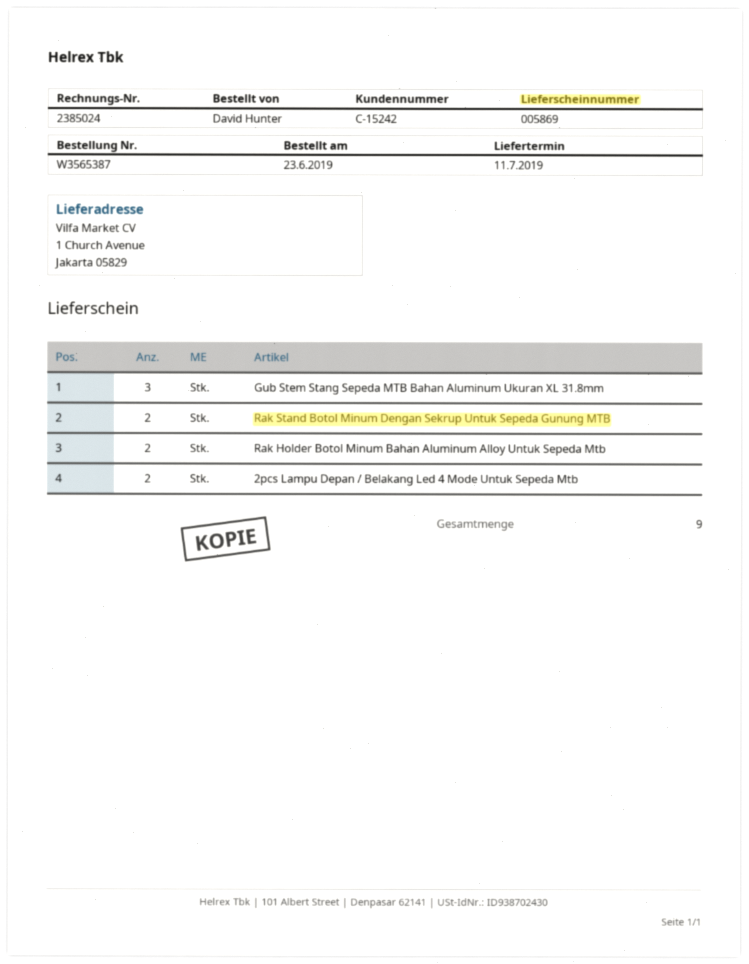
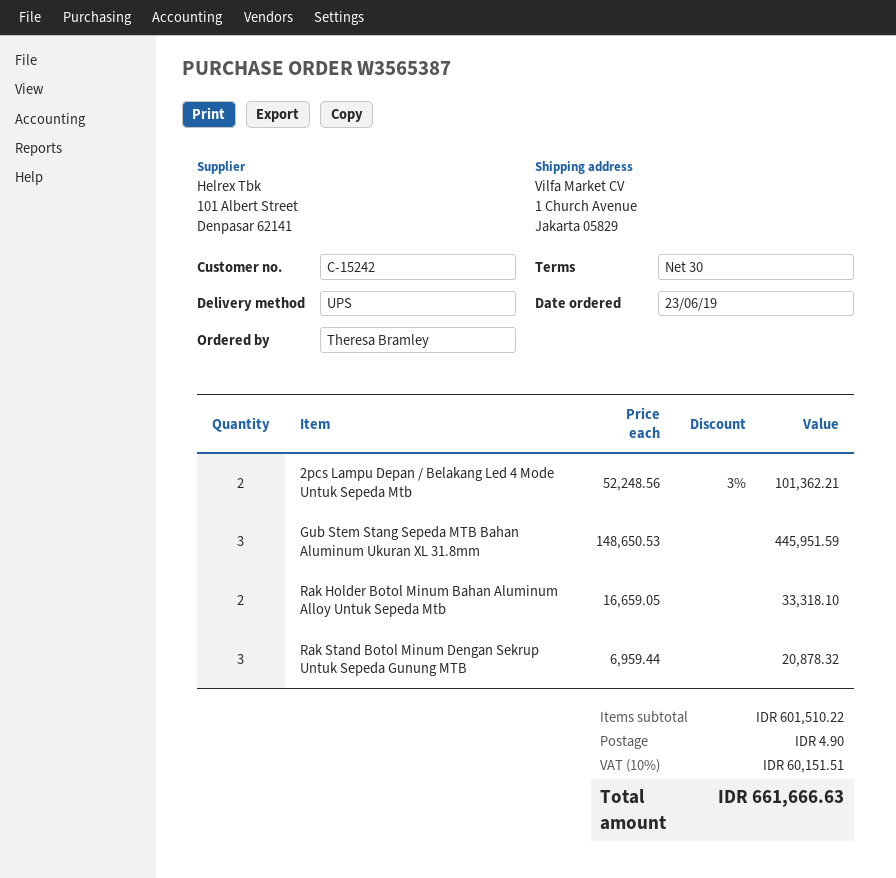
ordered by: David Hunter -> Theresa Bramley
Rak Stand Botol Minum Dengan Sekrup Untuk Sepeda Gunung MTB: 2 -> 3

